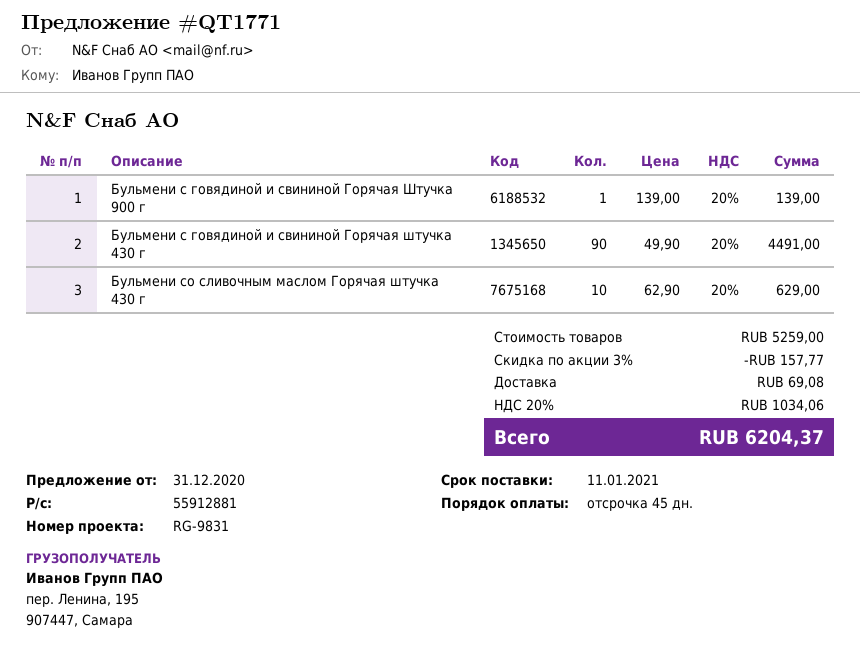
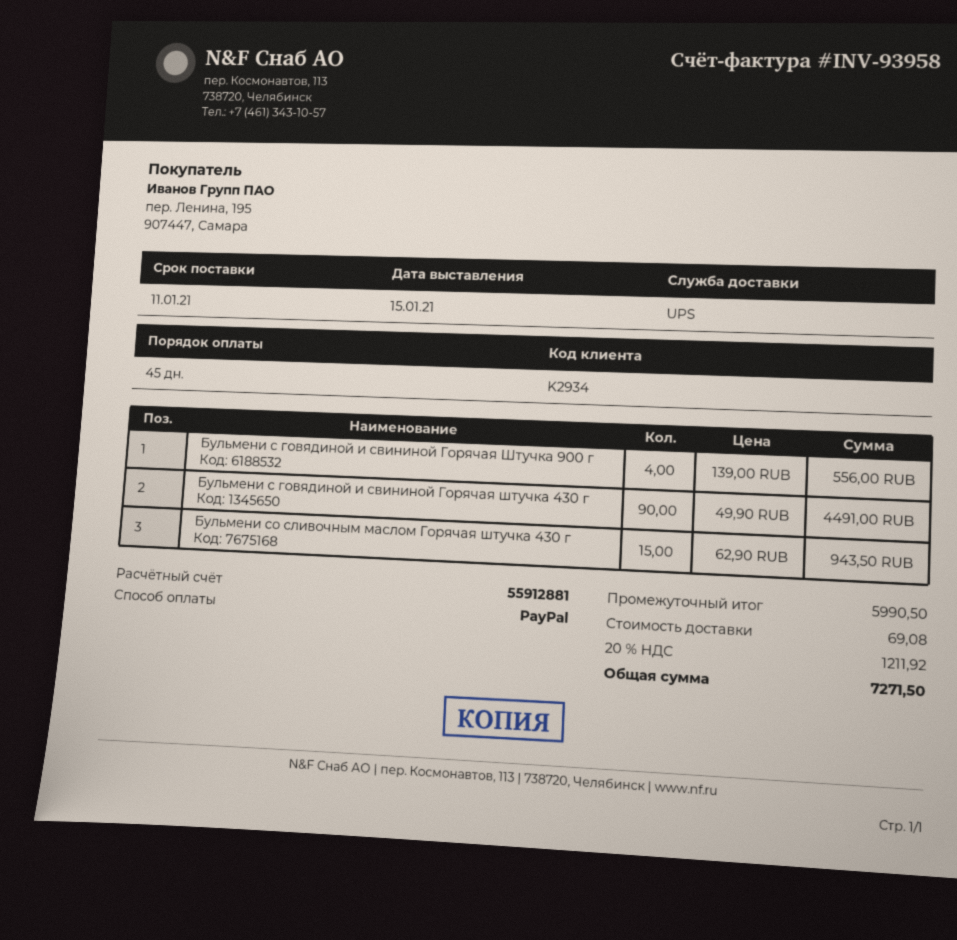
Бульмени с говядиной и свининой Горячая Штучка 900 г: 1 x 139.00 = 139.00 -> 4 x 139.00 = 556.00
Бульмени со сливочным маслом Горячая штучка 430 г: 10 x 62.90 = 629.00 -> 15 x 62.90 = 943.50
subtotal: 5259.00 -> 5990.50
discount: 3% = 157.77 -> none
tax: 20% = 1034.06 -> 20% = 1211.92
total: 6204.37 -> 7271.50

